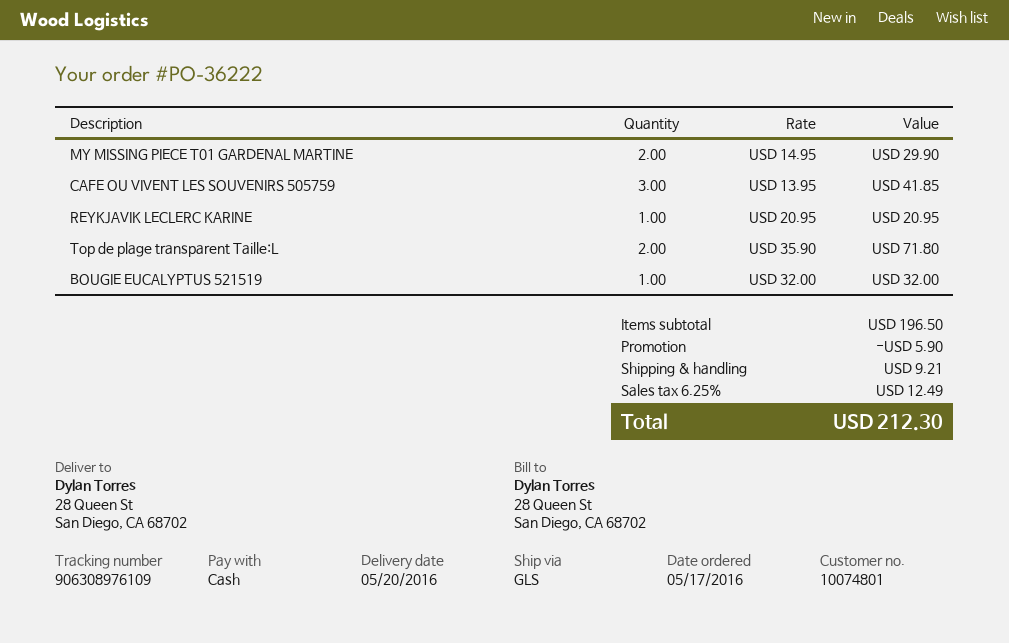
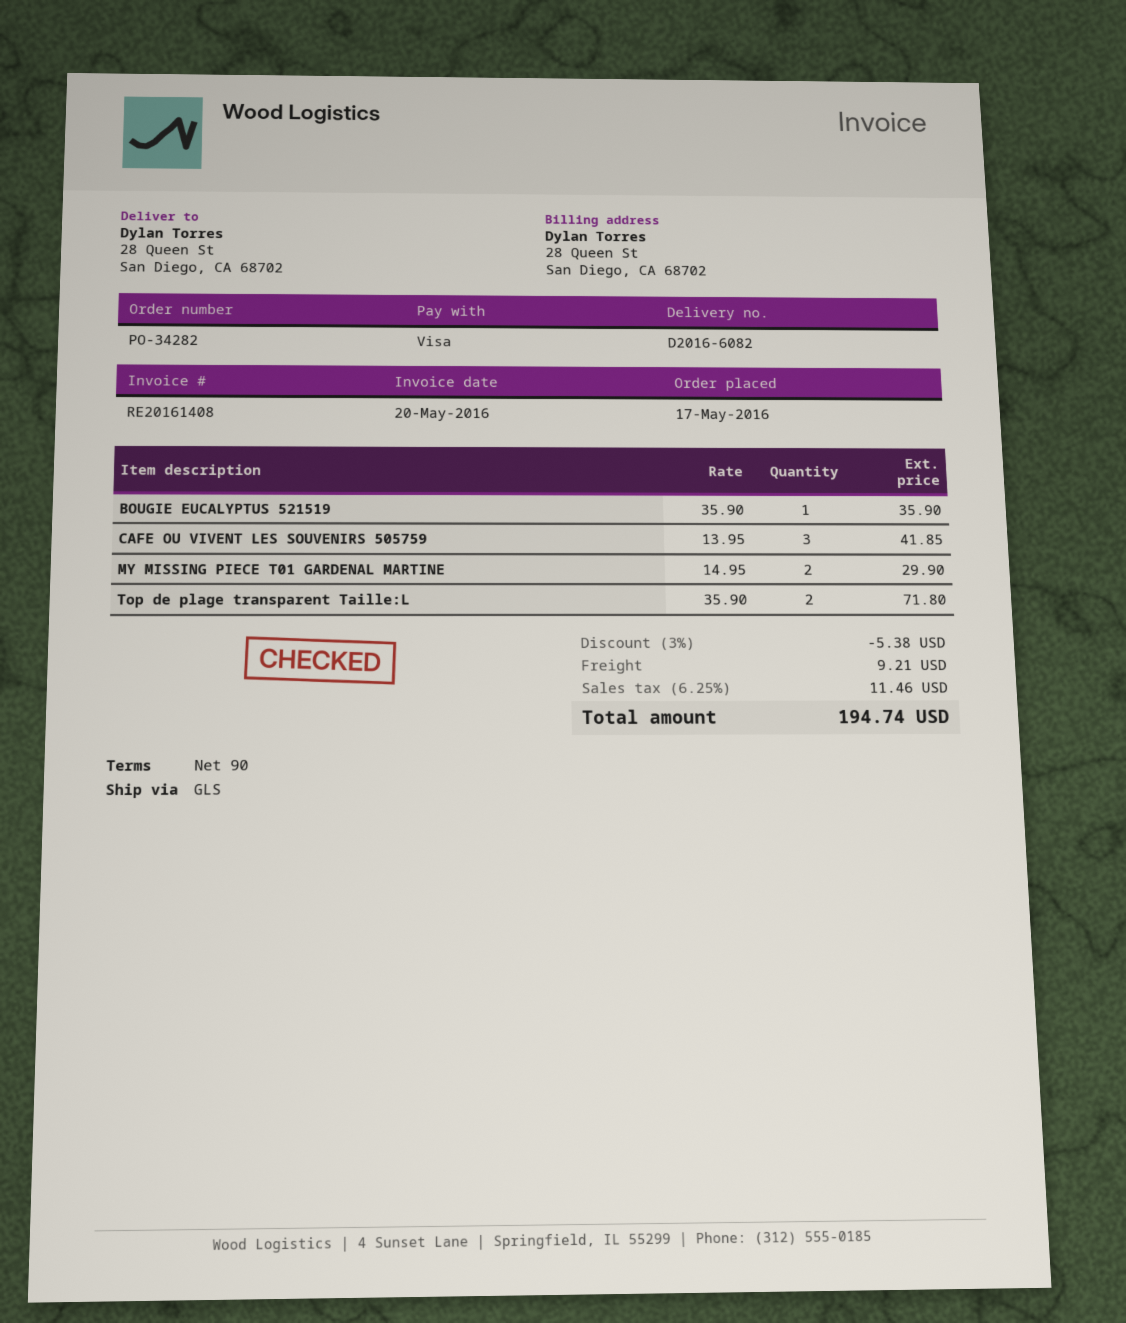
order number: PO-36222 -> PO-34282
payment method: cash -> Visa
REYKJAVIK LECLERC KARINE: 1 x 20.95 = 20.95 -> none
BOUGIE EUCALYPTUS 521519: 1 x 32.00 = 32.00 -> 1 x 35.90 = 35.90
discount: 5.90 -> 5.38
tax: 6.25% = 12.49 -> 6.25% = 11.46
total: 212.30 -> 194.74

